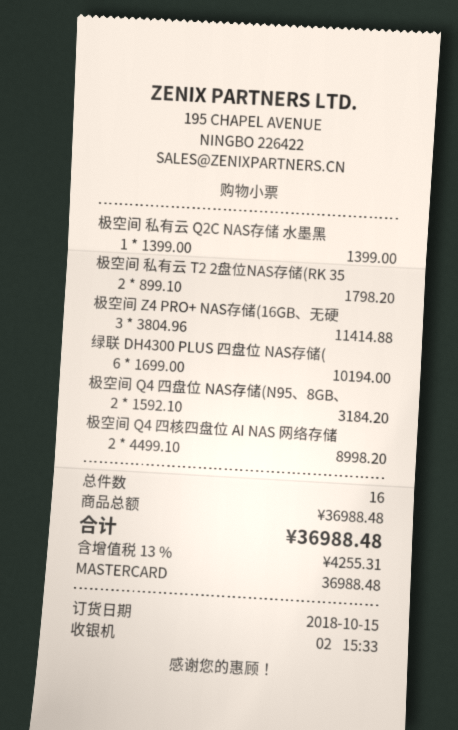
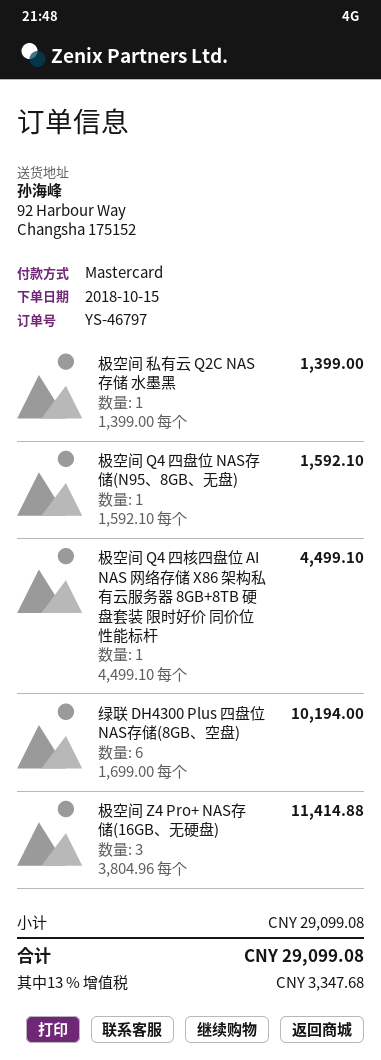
极空间 私有云 T2 2盘位NAS存储(RK 35: 2 x 899.10 = 1798.20 -> none
极空间 Q4 四盘位 NAS存储(N95、8GB、: 2 x 1592.10 = 3184.20 -> 1 x 1592.10 = 1592.10
极空间 Q4 四核四盘位 AI NAS 网络存储: 2 x 4499.10 = 8998.20 -> 1 x 4499.10 = 4499.10
subtotal: 36988.48 -> 29099.08
tax: 13% = 4255.31 -> 13% = 3347.68
total: 36988.48 -> 29099.08

